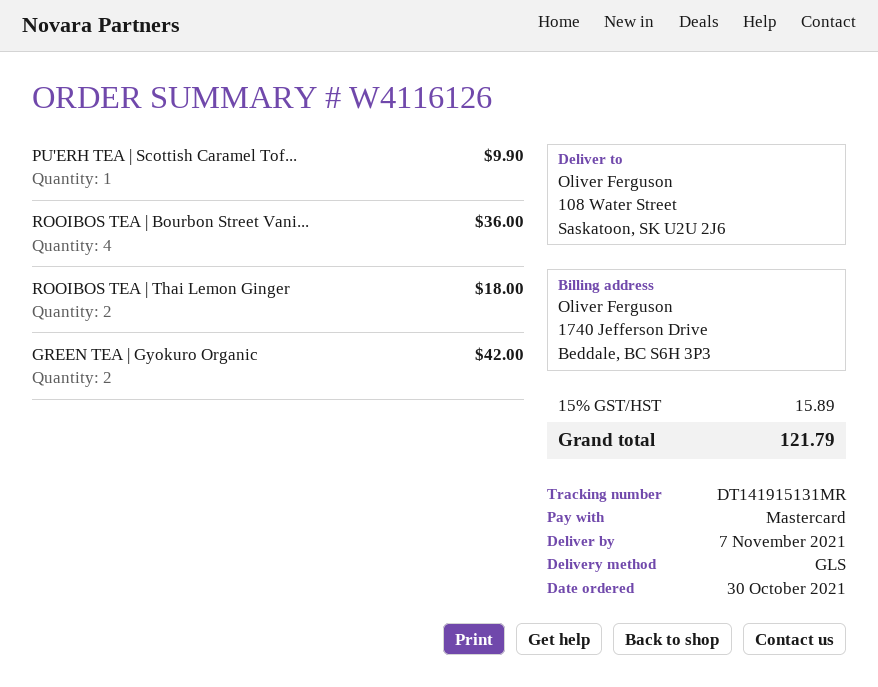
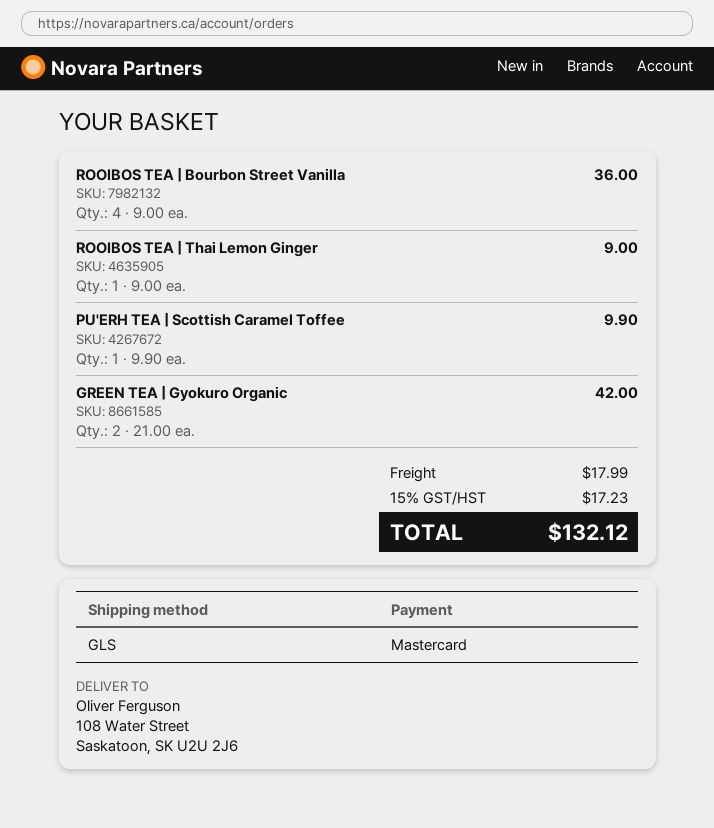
ROOIBOS TEA | Thai Lemon Ginger: 2 for 18.00 -> 1 for 9.00
shipping: none -> 17.99
tax: 15% = 15.89 -> 15% = 17.23
total: 121.79 -> 132.12

